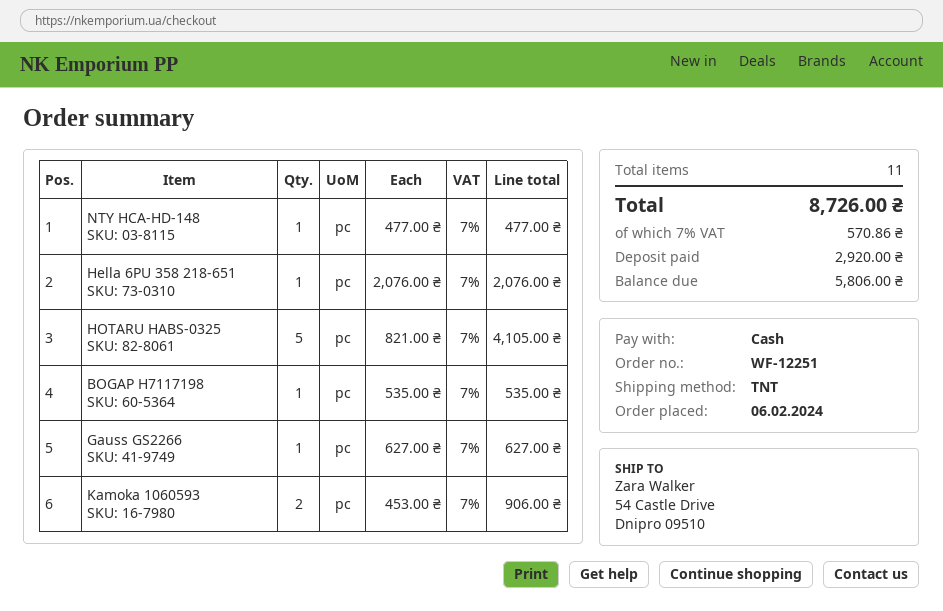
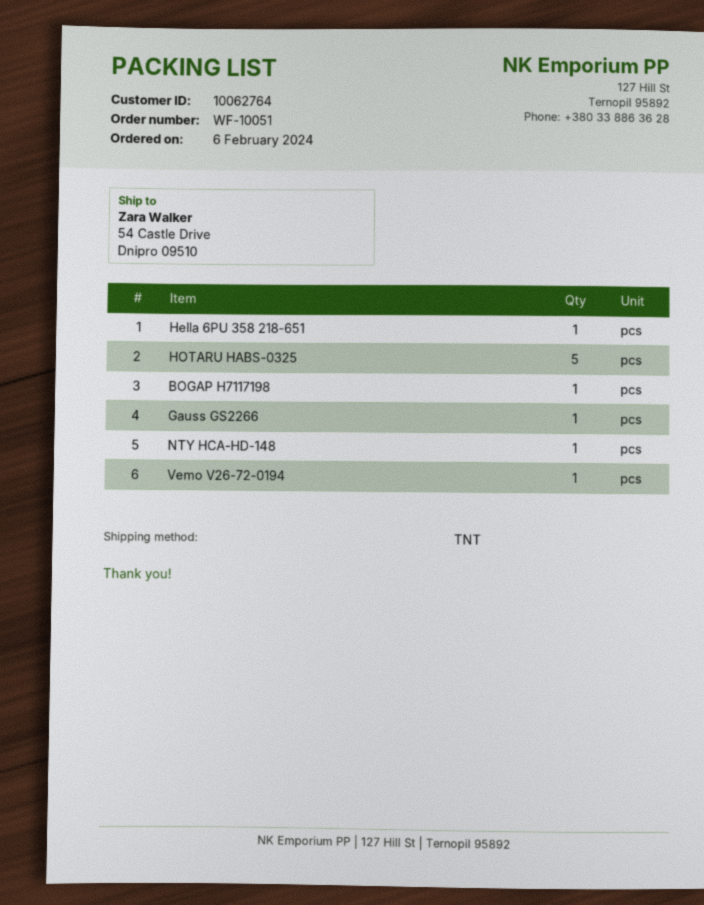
order number: WF-12251 -> WF-10051
Kamoka 1060593: 2 -> none
Vemo V26-72-0194: none -> 1

